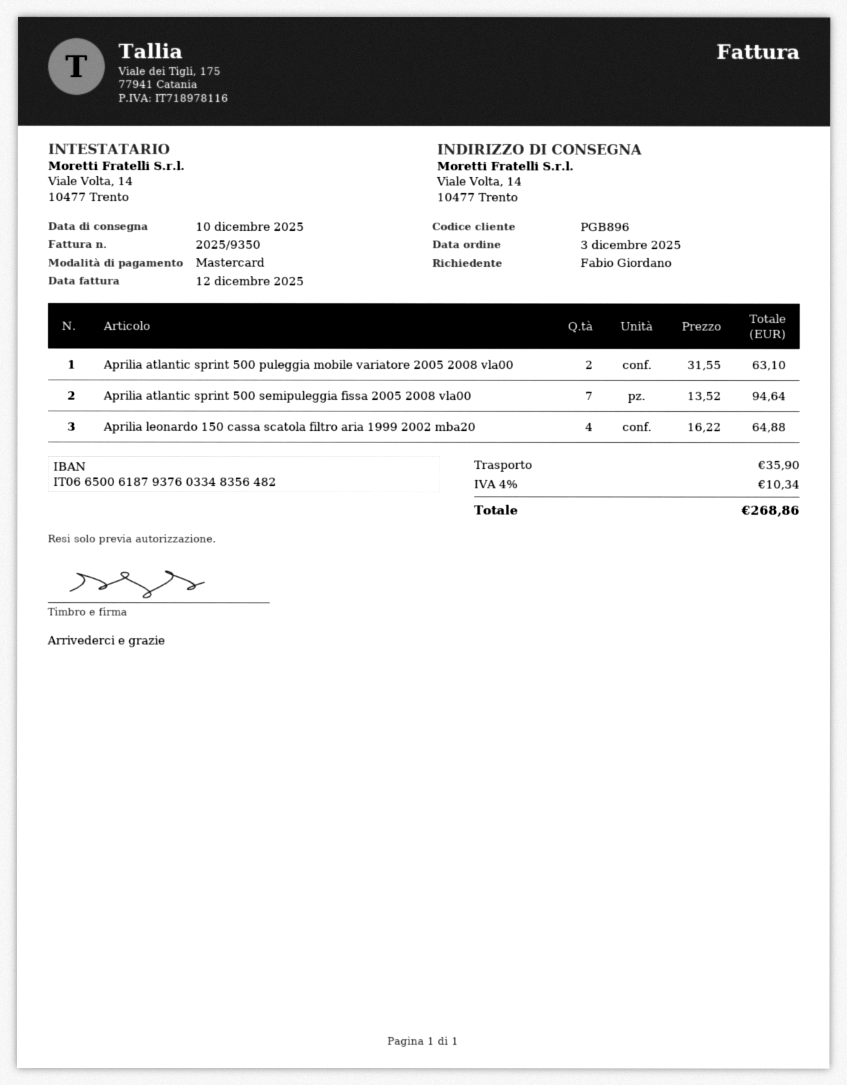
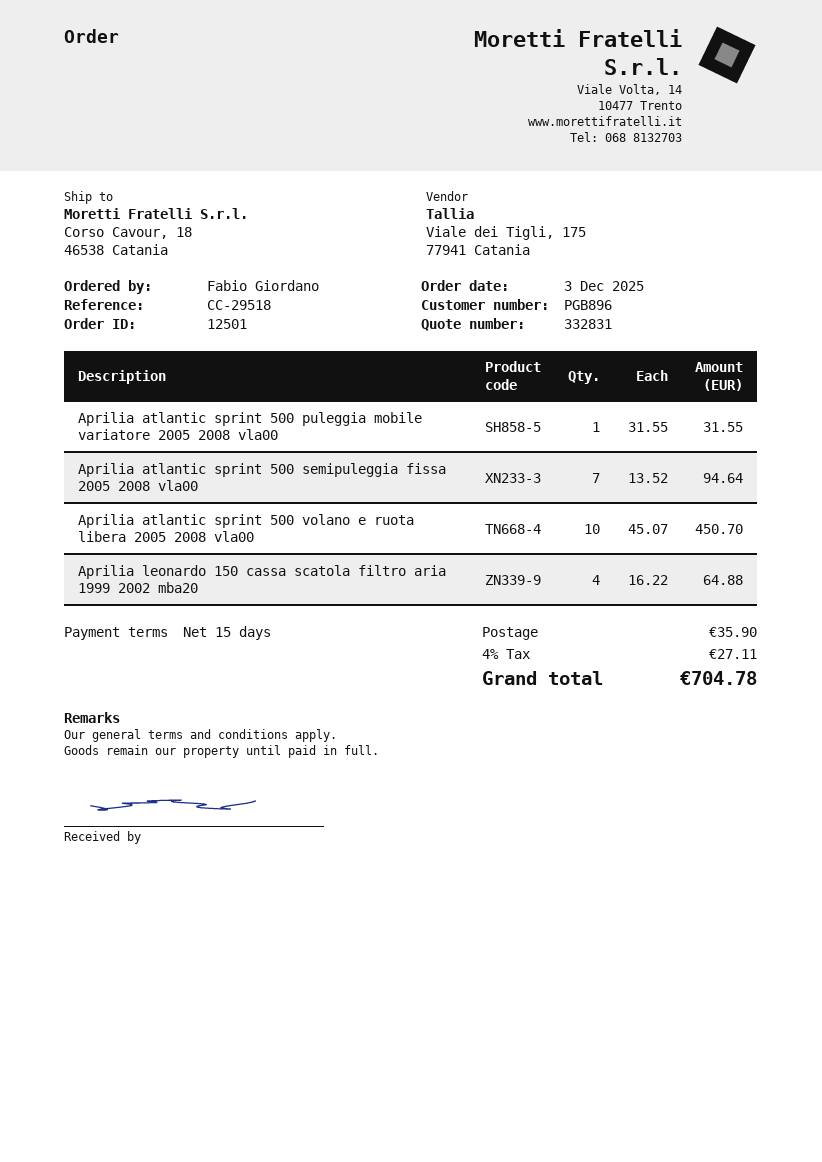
ship to: Viale Volta, 14, 10477 Trento -> Corso Cavour, 18, 46538 Catania
Aprilia atlantic sprint 500 puleggia mobile variatore 2005 2008 vla00: 2 x 31.55 = 63.10 -> 1 x 31.55 = 31.55
Aprilia atlantic sprint 500 volano e ruota libera 2005 2008 vla00: none -> 10 x 45.07 = 450.70
tax: 4% = 10.34 -> 4% = 27.11
total: 268.86 -> 704.78

